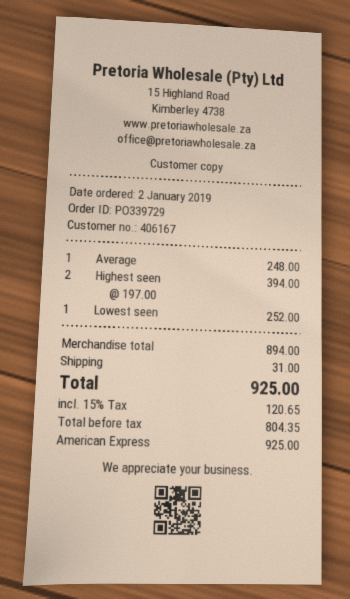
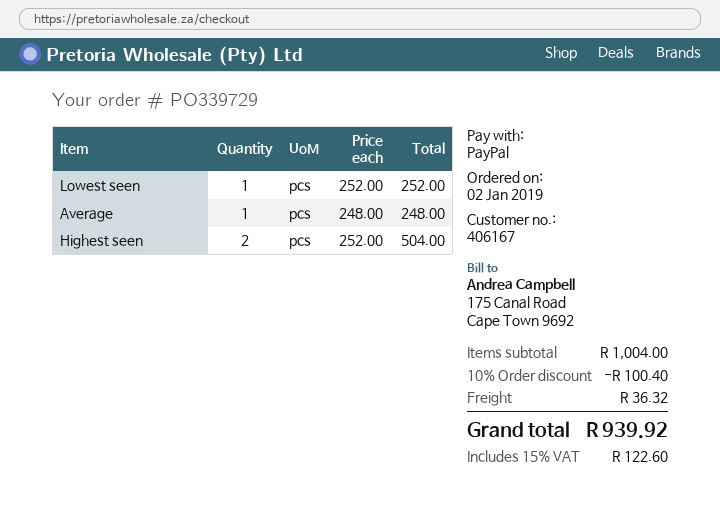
payment method: American Express -> PayPal
Highest seen: 2 x 197.00 = 394.00 -> 2 x 252.00 = 504.00
subtotal: 894.00 -> 1004.00
discount: none -> 10% = 100.40
shipping: 31.00 -> 36.32
tax: 15% = 120.65 -> 15% = 122.60
total: 925.00 -> 939.92

